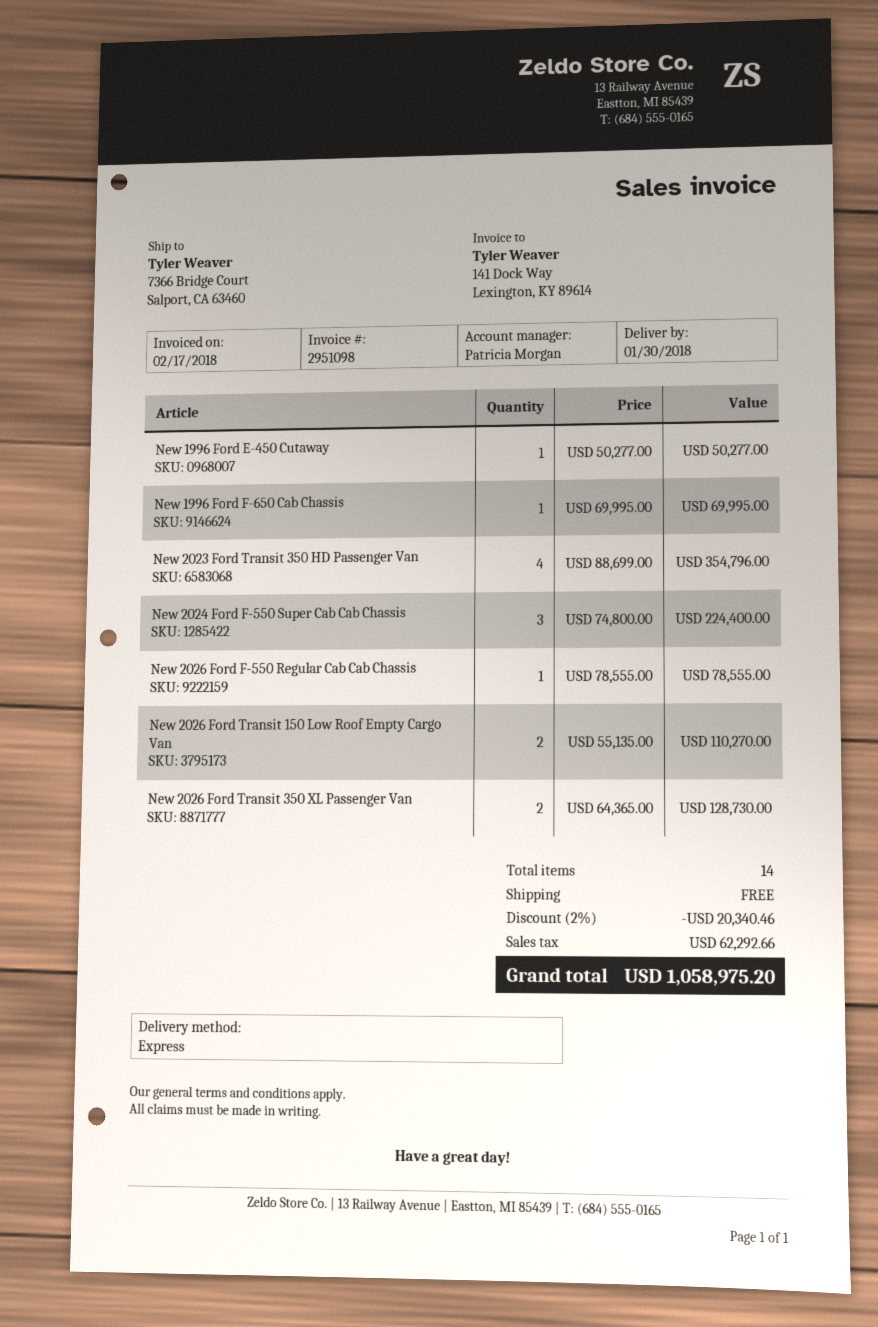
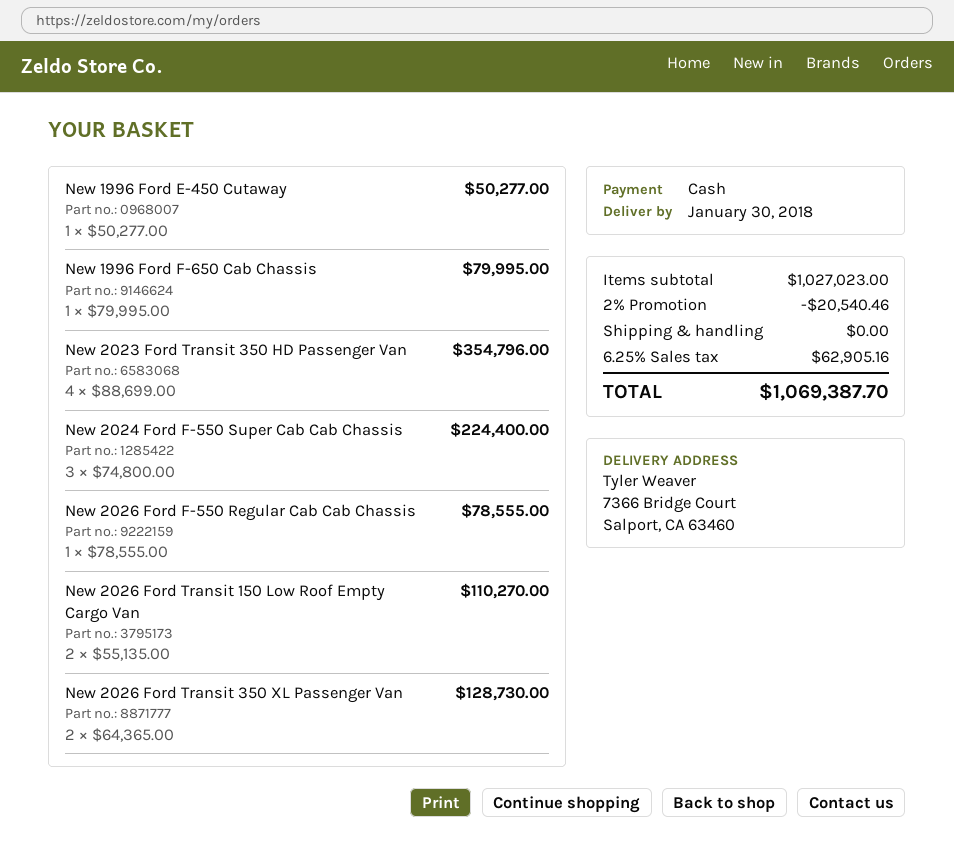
New 1996 Ford F-650 Cab Chassis: 1 x 69995.00 = 69995.00 -> 1 x 79995.00 = 79995.00
discount: 2% = 20340.46 -> 2% = 20540.46
tax: 62292.66 -> 62905.16
total: 1058975.20 -> 1069387.70

